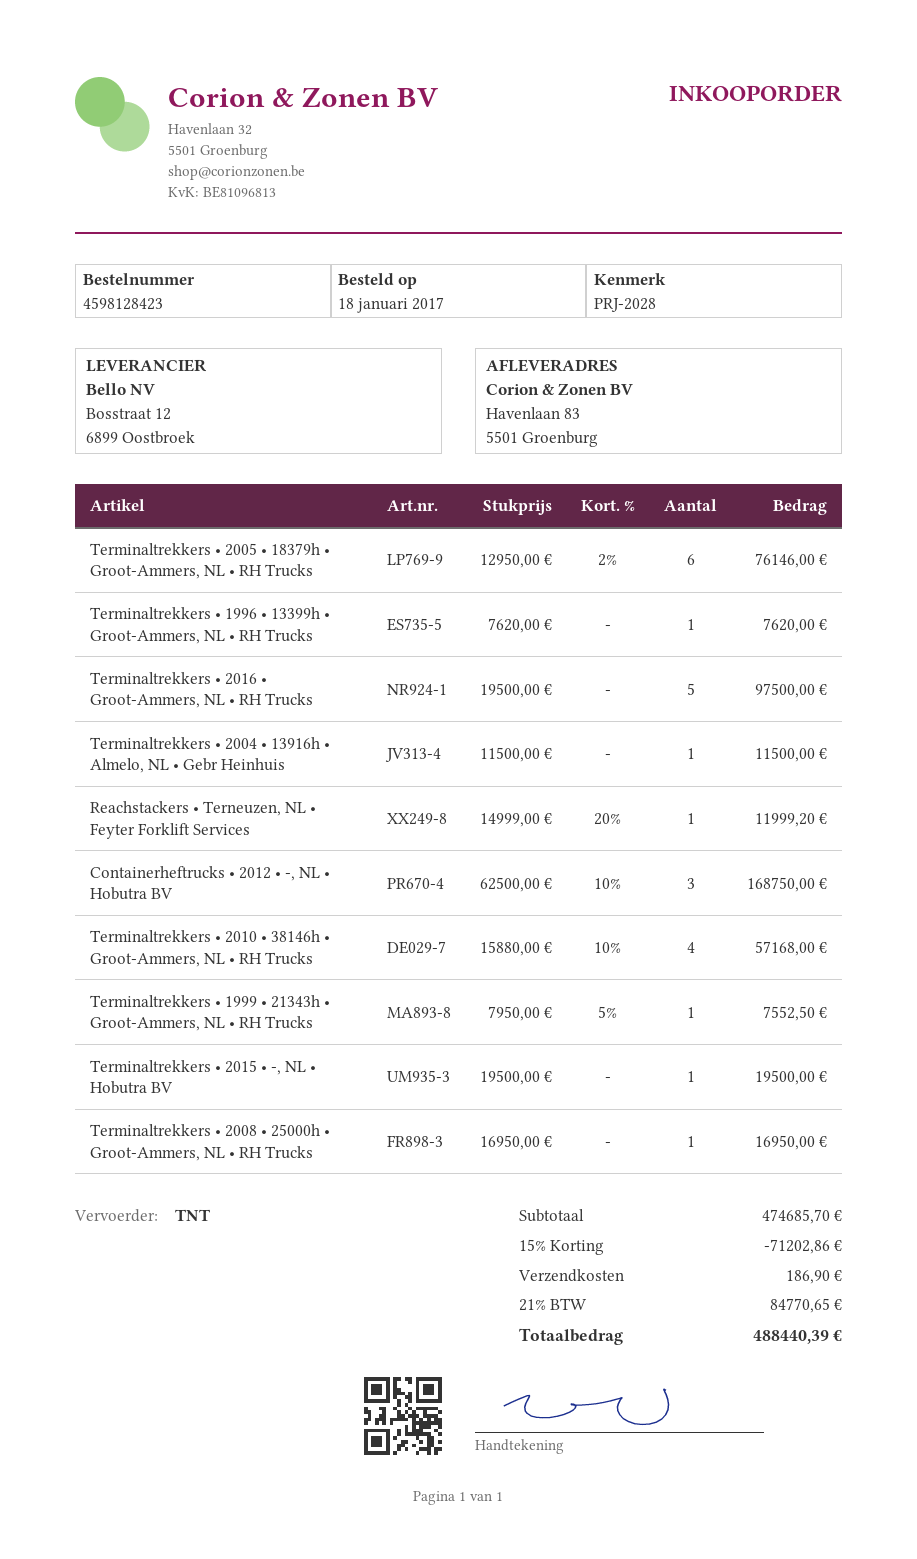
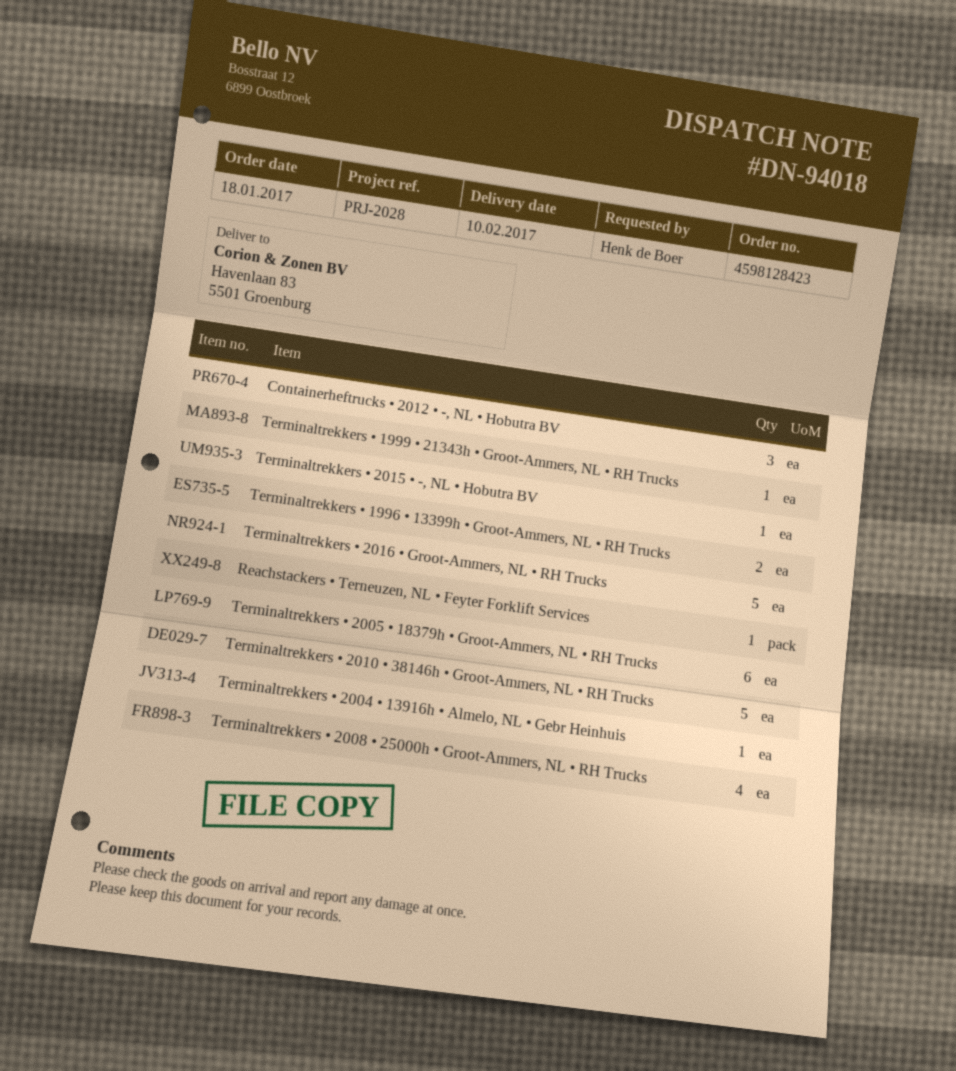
Terminaltrekkers • 1996 • 13399h • Groot-Ammers, NL • RH Trucks: 1 -> 2
Terminaltrekkers • 2010 • 38146h • Groot-Ammers, NL • RH Trucks: 4 -> 5
Terminaltrekkers • 2008 • 25000h • Groot-Ammers, NL • RH Trucks: 1 -> 4

